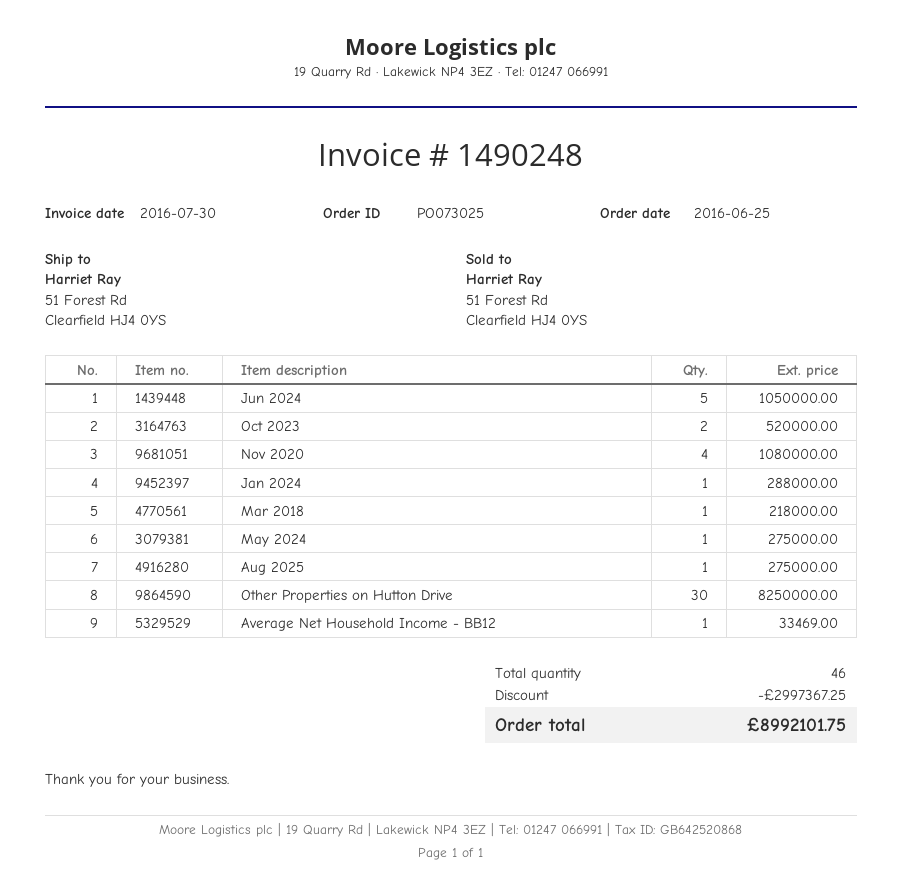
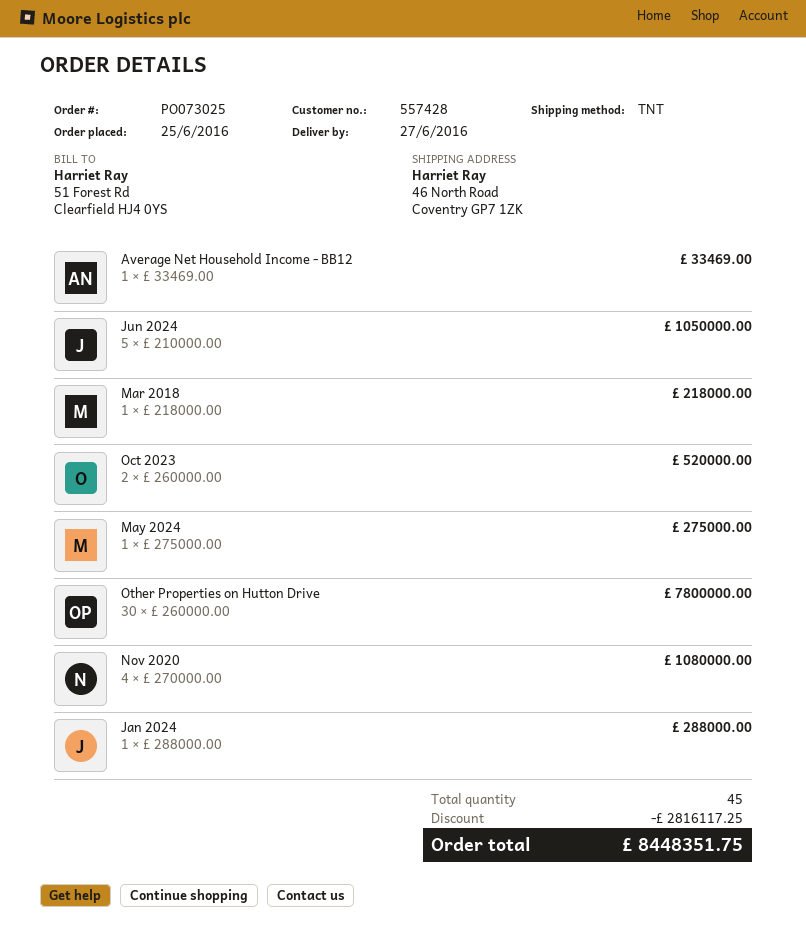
ship to: 51 Forest Rd, Clearfield HJ4 0YS -> 46 North Road, Coventry GP7 1ZK
Aug 2025: 1 for 275000.00 -> none
Other Properties on Hutton Drive: 30 for 8250000.00 -> 30 for 7800000.00
total quantity: 46 -> 45
discount: 2997367.25 -> 2816117.25
total: 8992101.75 -> 8448351.75

